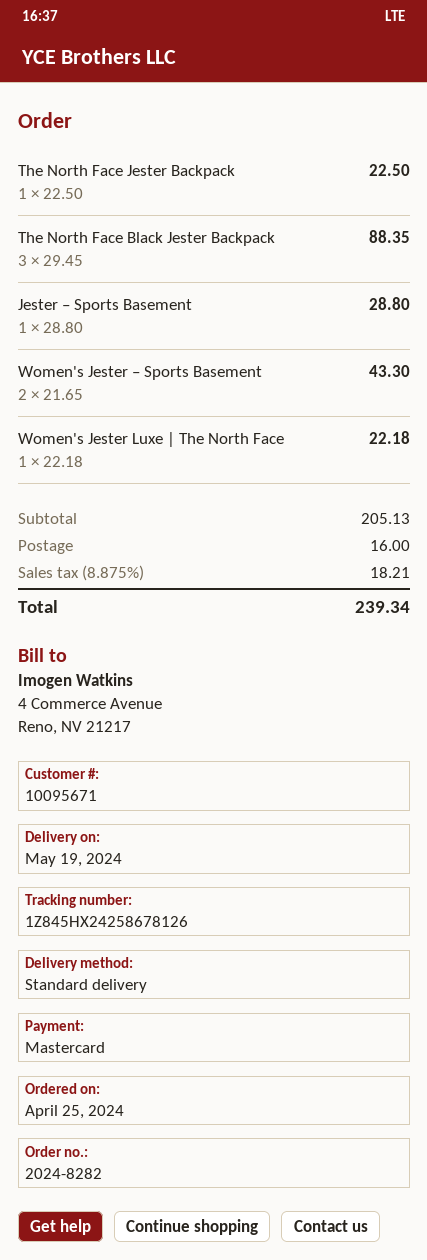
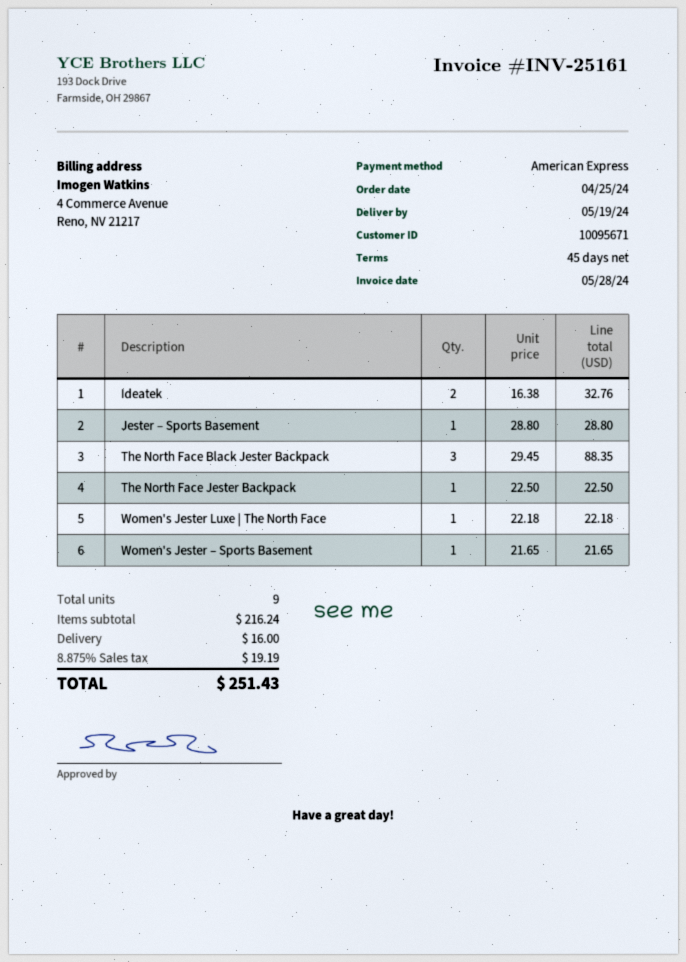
payment method: Mastercard -> American Express
Women's Jester – Sports Basement: 2 x 21.65 = 43.30 -> 1 x 21.65 = 21.65
Ideatek: none -> 2 x 16.38 = 32.76
subtotal: 205.13 -> 216.24
tax: 8.875% = 18.21 -> 8.875% = 19.19
total: 239.34 -> 251.43

